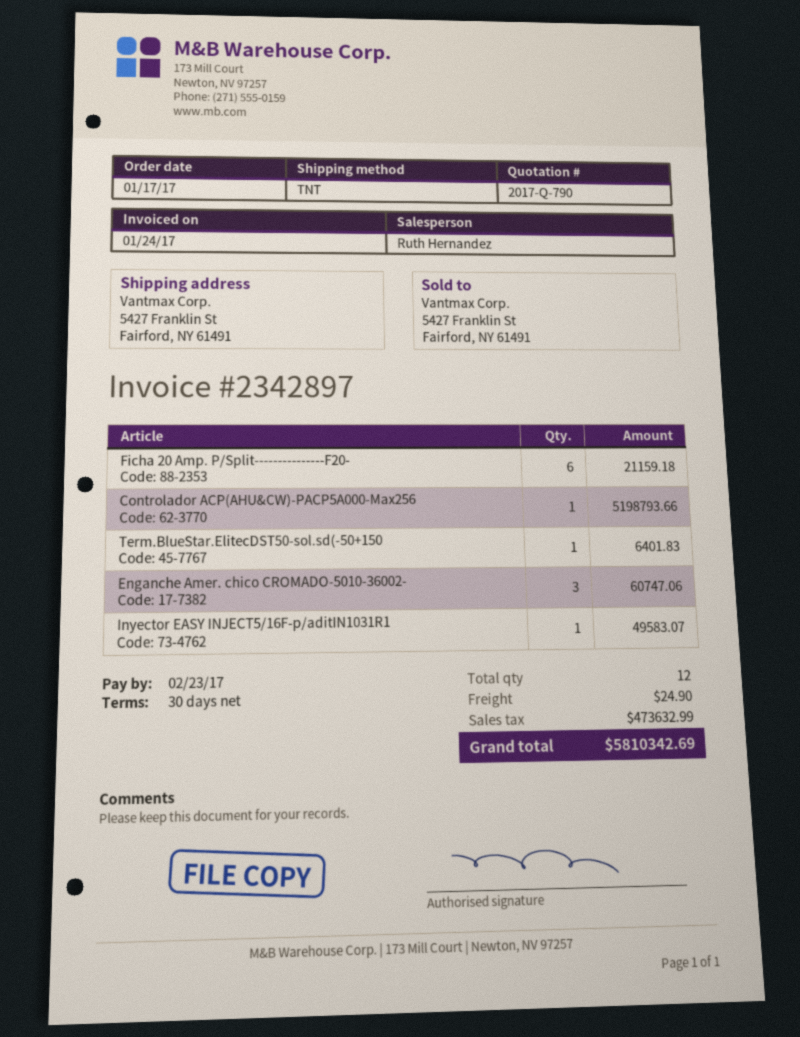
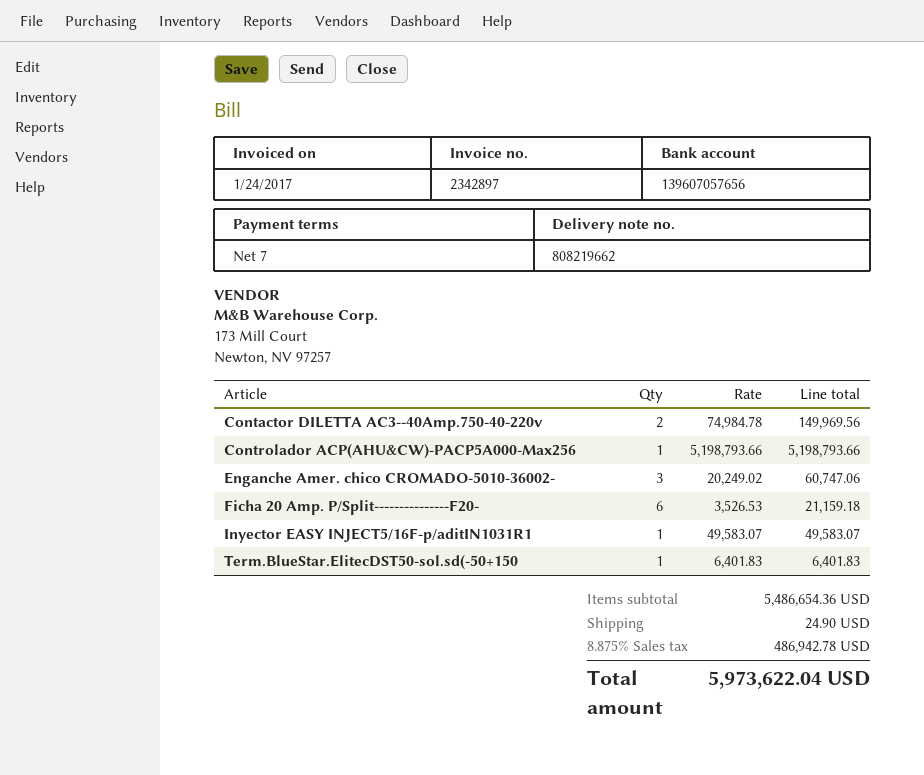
payment terms: 30 days -> 7 days
Contactor DILETTA AC3--40Amp.750-40-220v: none -> 2 for 149969.56
tax: 473632.99 -> 486942.78
total: 5810342.69 -> 5973622.04

